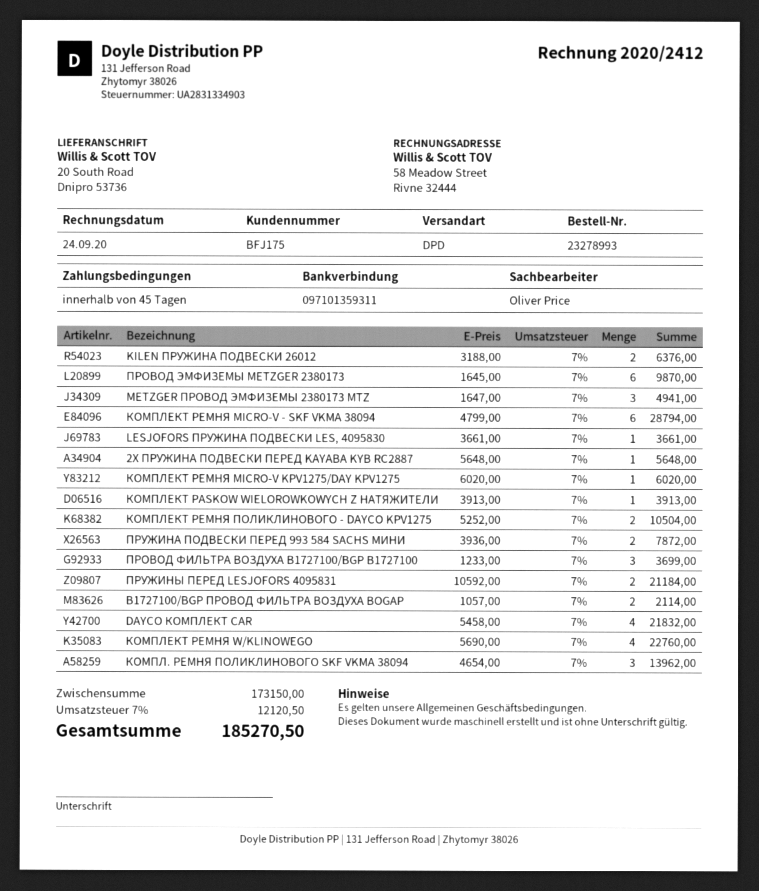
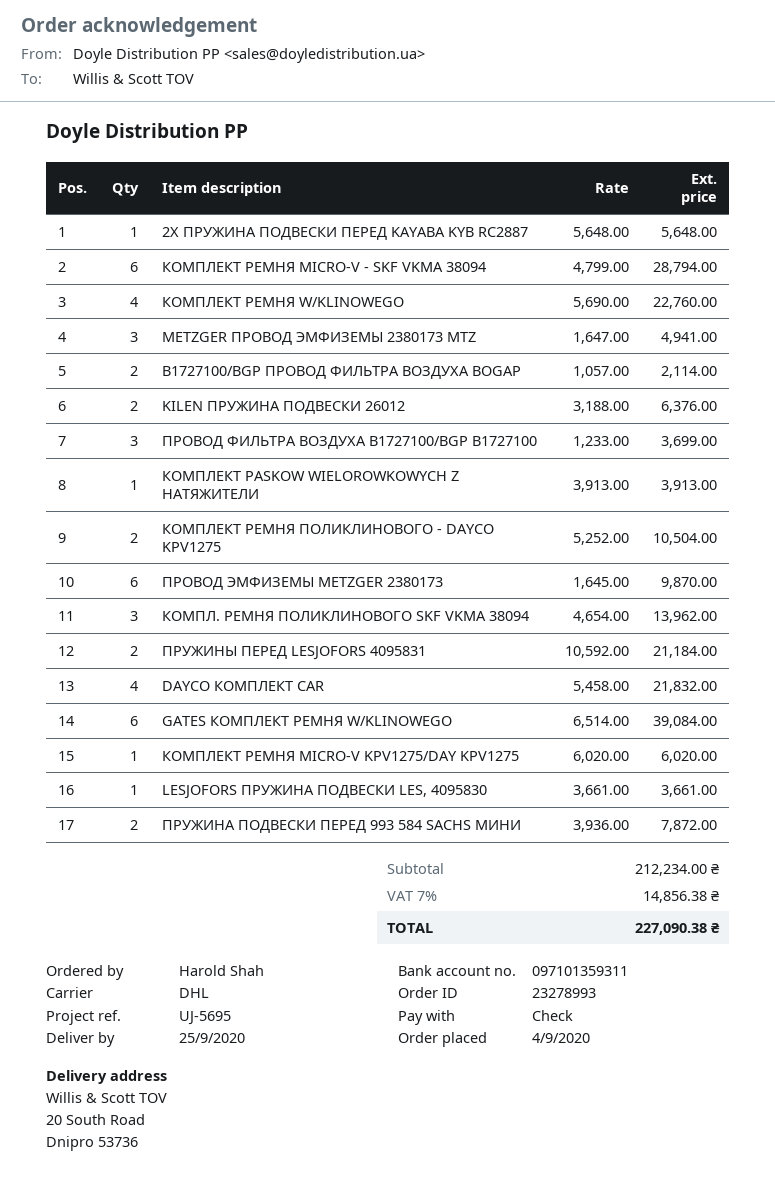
shipping method: DPD -> DHL
GATES КОМПЛЕКТ РЕМНЯ W/KLINOWEGO: none -> 6 x 6514.00 = 39084.00
subtotal: 173150.00 -> 212234.00
tax: 7% = 12120.50 -> 7% = 14856.38
total: 185270.50 -> 227090.38

